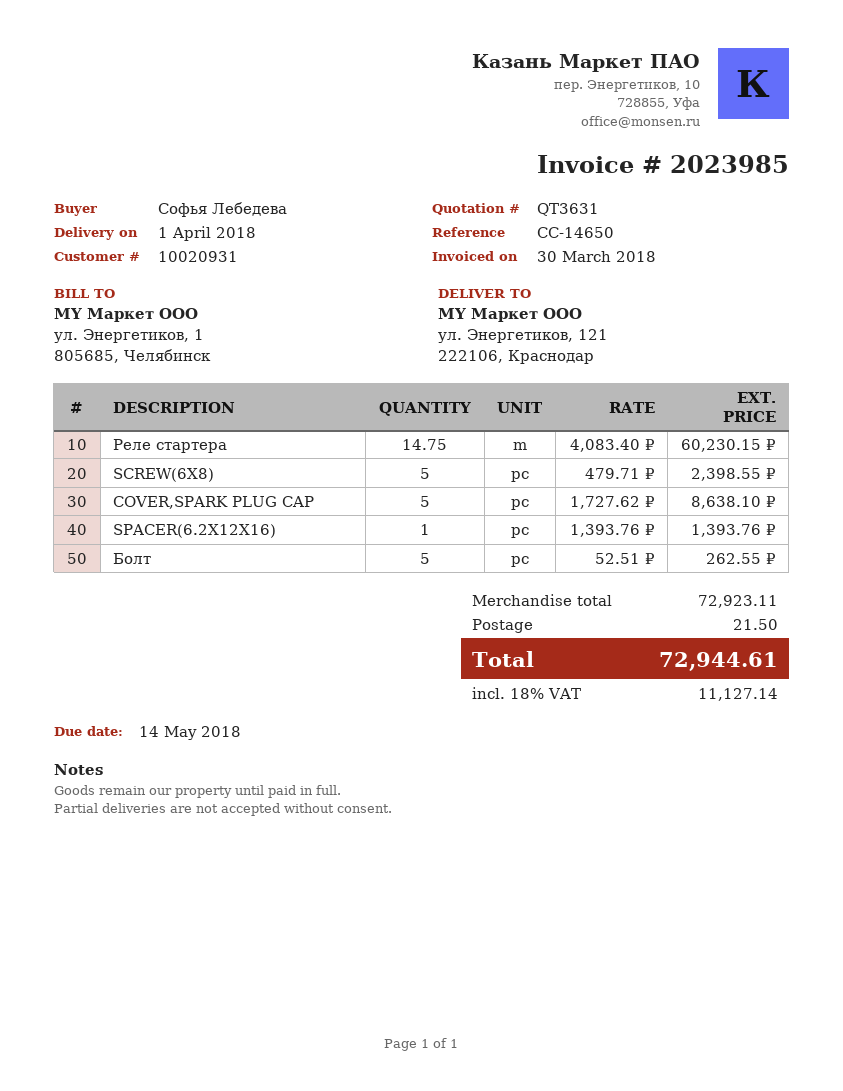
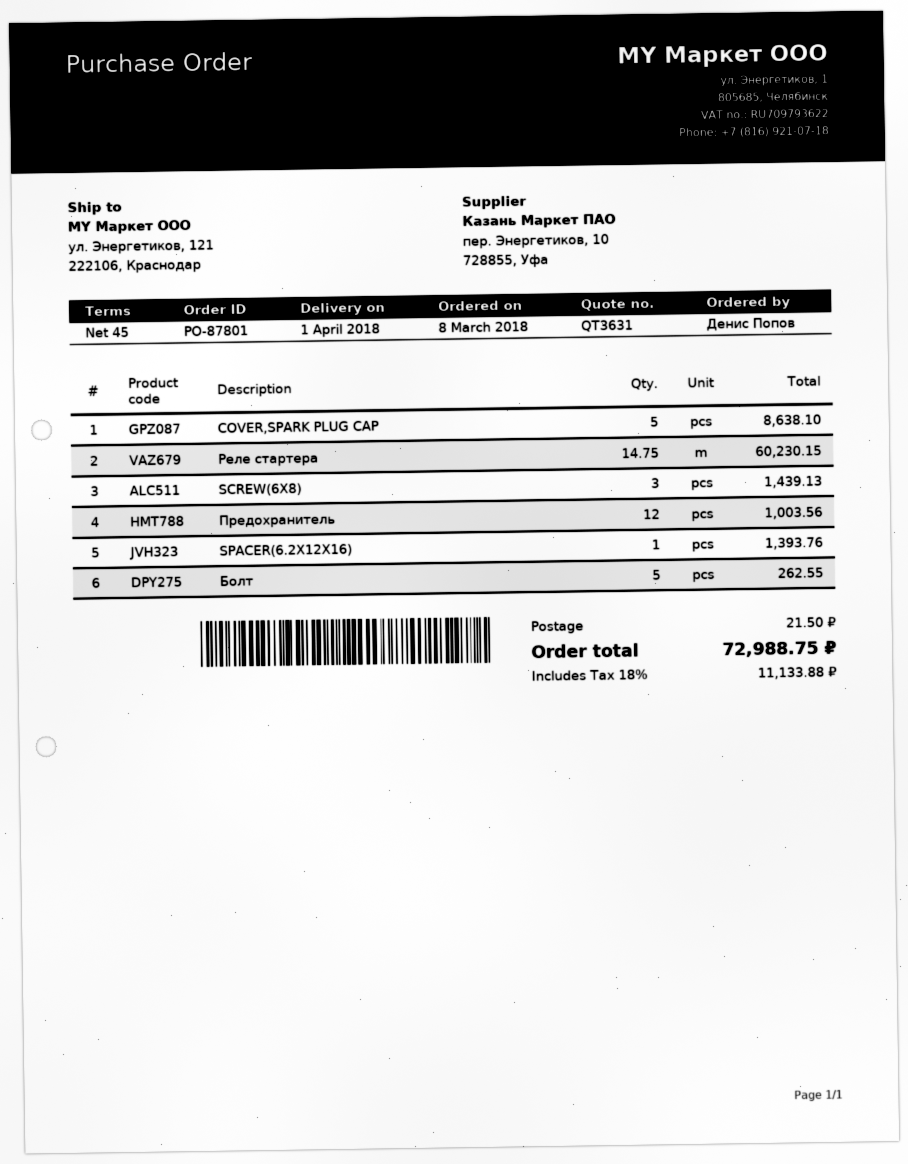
ordered by: Софья Лебедева -> Денис Попов
SCREW(6X8): 5 for 2398.55 -> 3 for 1439.13
Предохранитель: none -> 12 for 1003.56
tax: 18% = 11127.14 -> 18% = 11133.88
total: 72944.61 -> 72988.75

